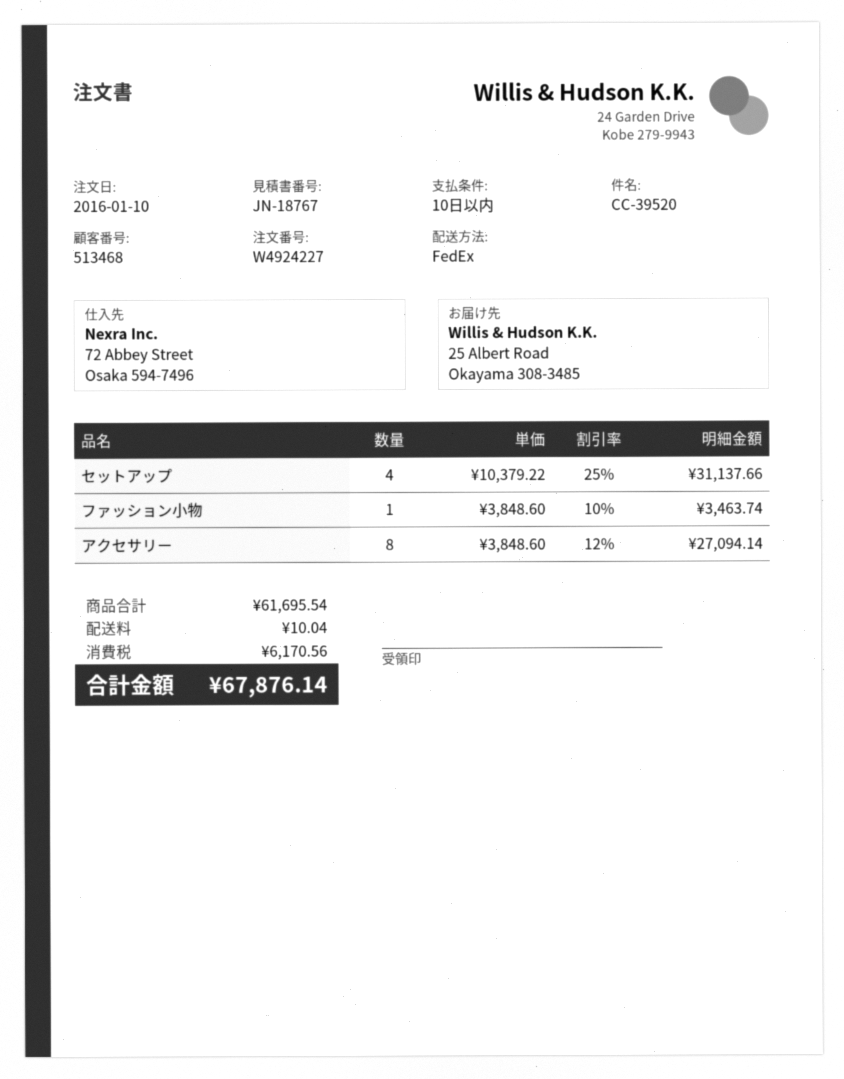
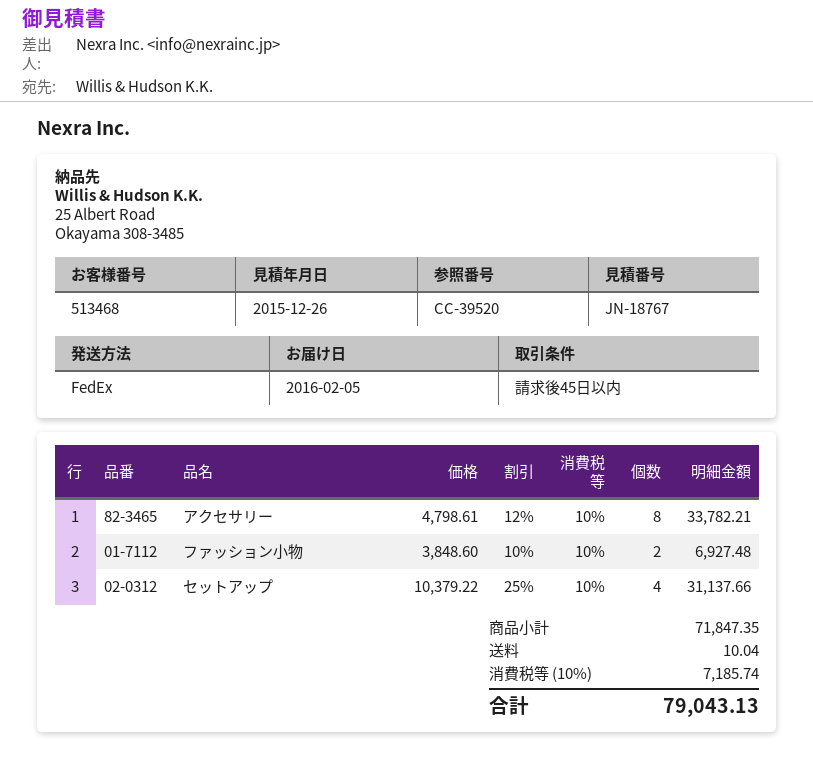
payment terms: 10 days -> 45 days
ファッション小物: 1 x 3848.60 - 10% = 3463.74 -> 2 x 3848.60 - 10% = 6927.48
アクセサリー: 8 x 3848.60 - 12% = 27094.14 -> 8 x 4798.61 - 12% = 33782.21
subtotal: 61695.54 -> 71847.35
tax: 6170.56 -> 7185.74
total: 67876.14 -> 79043.13

